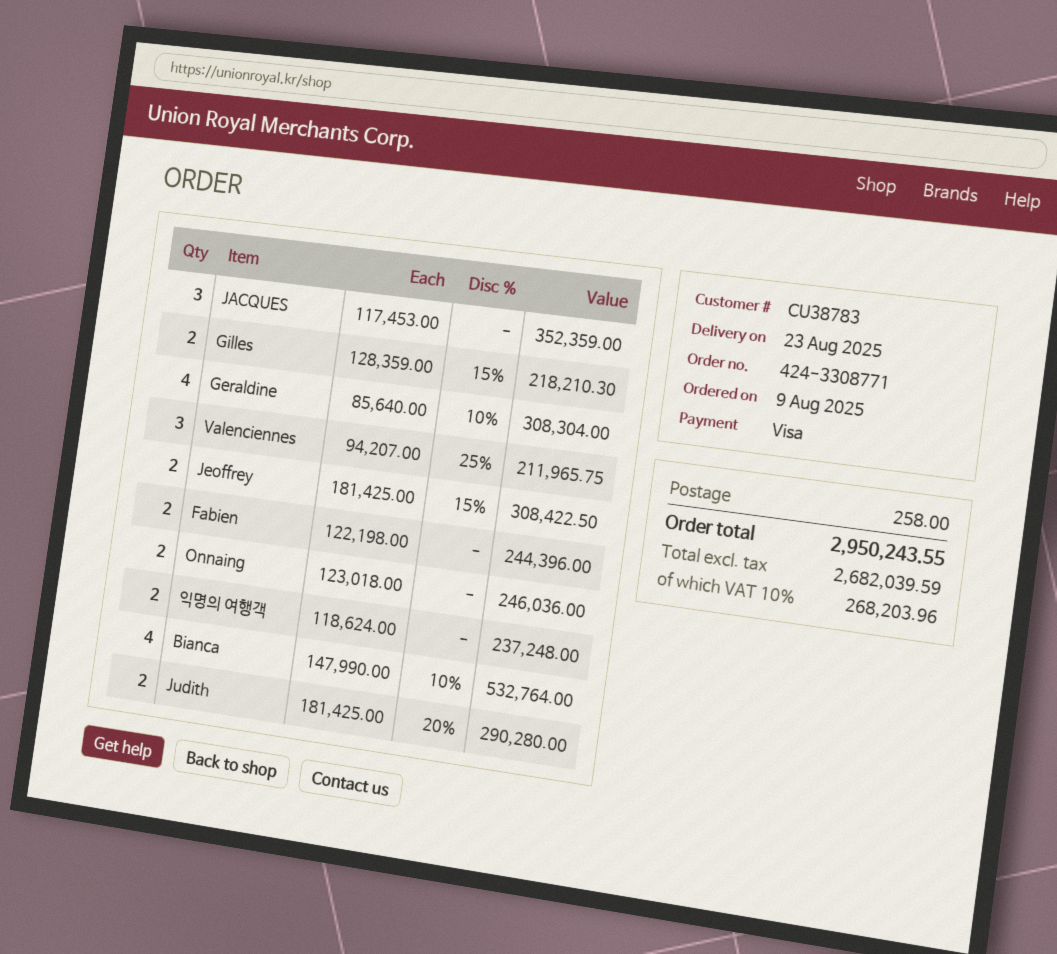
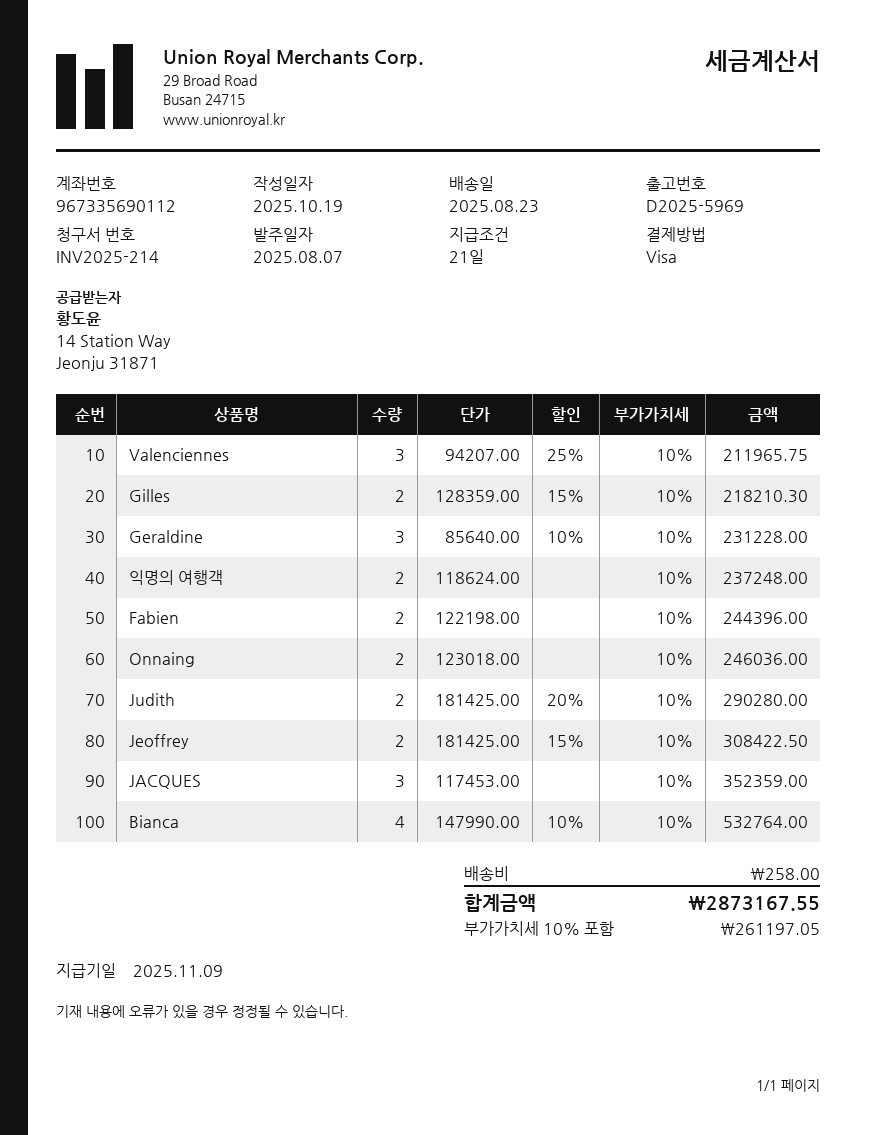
order date: 2025-08-09 -> 2025-08-07
Geraldine: 4 x 85640.00 - 10% = 308304.00 -> 3 x 85640.00 - 10% = 231228.00
tax: 10% = 268203.96 -> 10% = 261197.05
total: 2950243.55 -> 2873167.55

